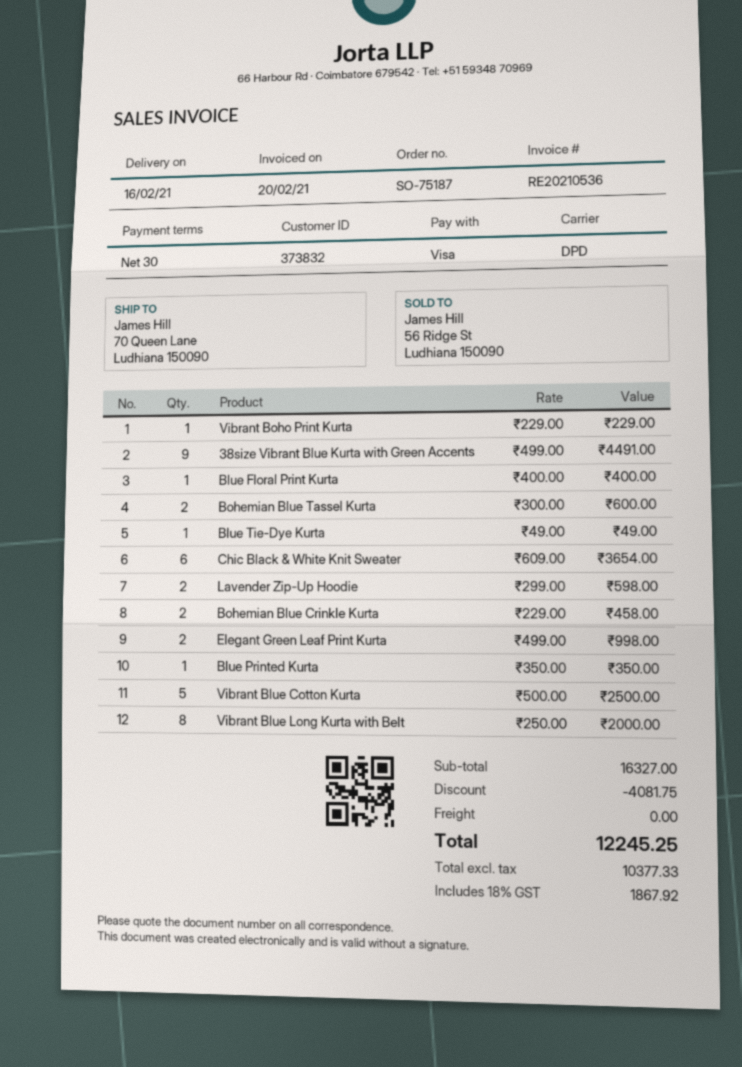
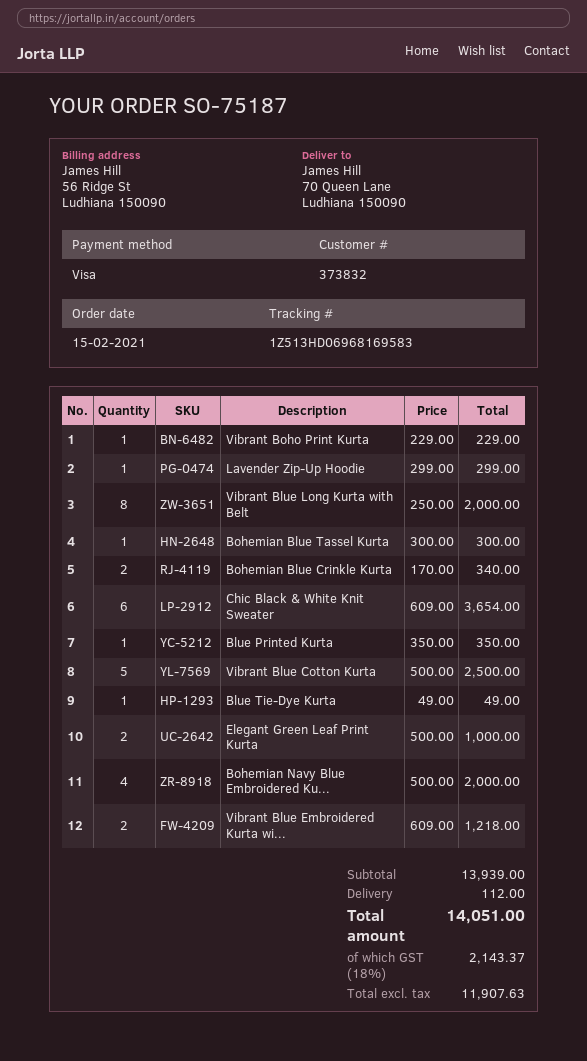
38size Vibrant Blue Kurta with Green Accents: 9 x 499.00 = 4491.00 -> none
Blue Floral Print Kurta: 1 x 400.00 = 400.00 -> none
Bohemian Blue Tassel Kurta: 2 x 300.00 = 600.00 -> 1 x 300.00 = 300.00
Lavender Zip-Up Hoodie: 2 x 299.00 = 598.00 -> 1 x 299.00 = 299.00
Bohemian Blue Crinkle Kurta: 2 x 229.00 = 458.00 -> 2 x 170.00 = 340.00
Elegant Green Leaf Print Kurta: 2 x 499.00 = 998.00 -> 2 x 500.00 = 1000.00
Bohemian Navy Blue Embroidered Ku...: none -> 4 x 500.00 = 2000.00
Vibrant Blue Embroidered Kurta wi...: none -> 2 x 609.00 = 1218.00
subtotal: 16327.00 -> 13939.00
discount: 4081.75 -> none
shipping: 0.00 -> 112.00
net: 10377.33 -> 11907.63
tax: 18% = 1867.92 -> 18% = 2143.37
total: 12245.25 -> 14051.00

